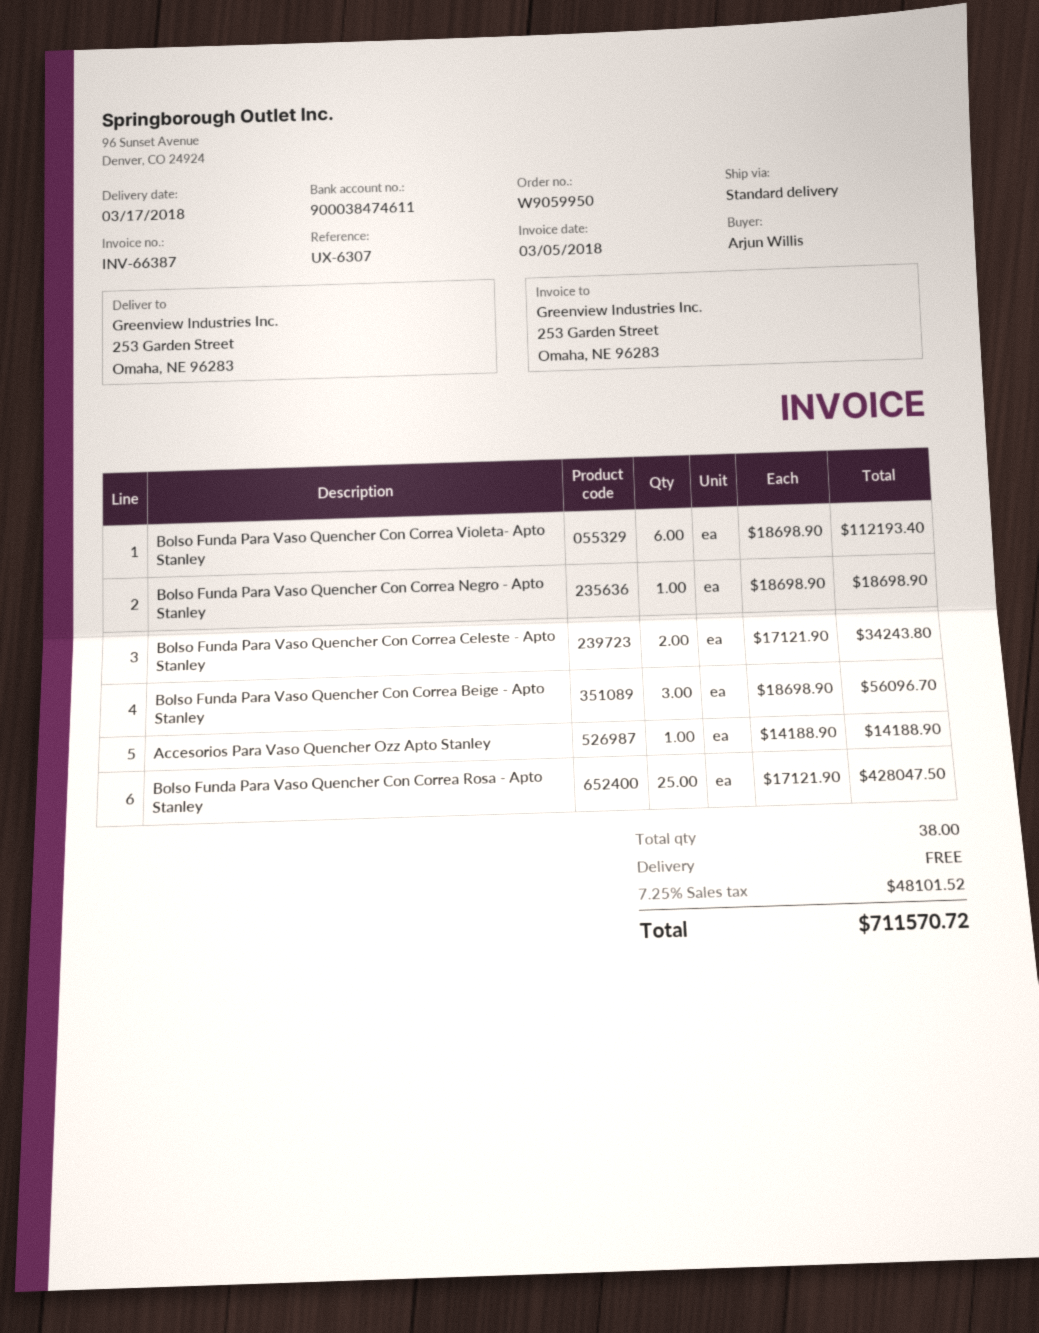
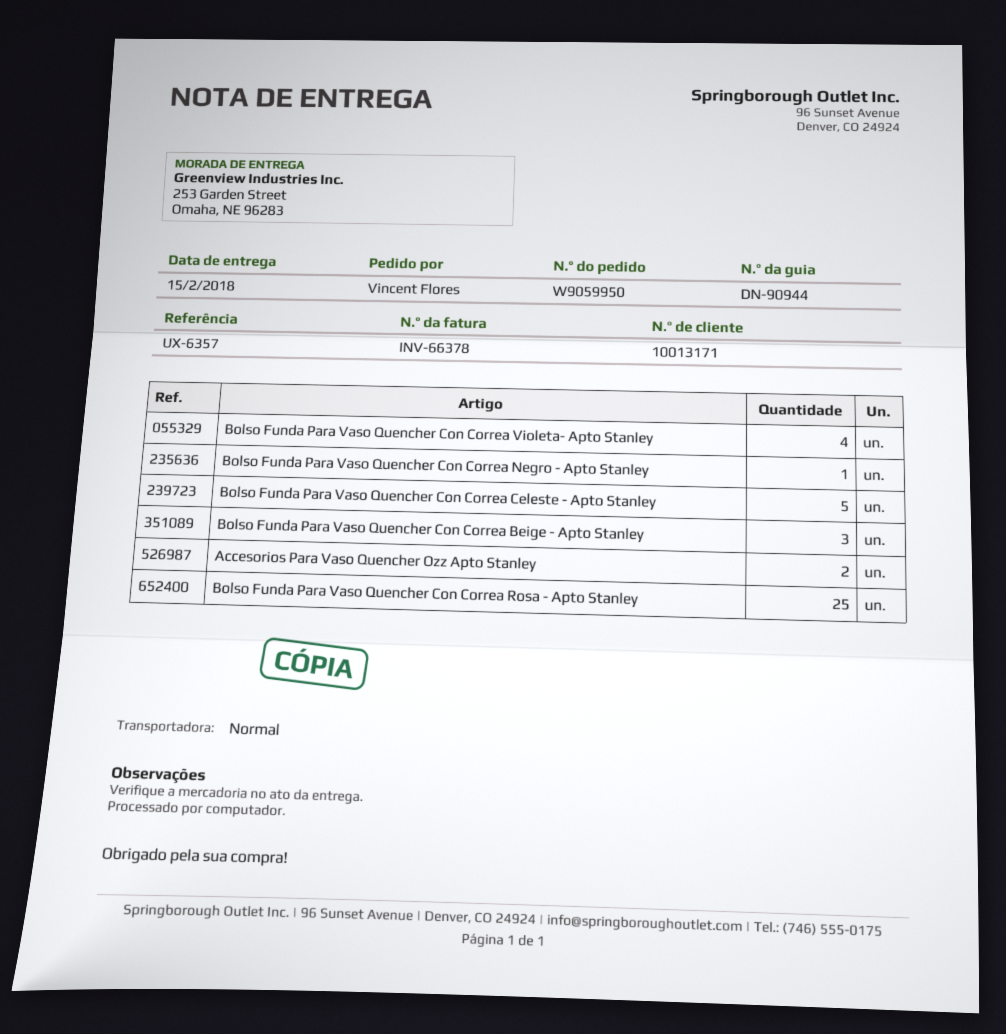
delivery date: 2018-03-17 -> 2018-02-15
invoice number: INV-66387 -> INV-66378
reference: UX-6307 -> UX-6357
ordered by: Arjun Willis -> Vincent Flores
Bolso Funda Para Vaso Quencher Con Correa Violeta- Apto Stanley: 6 -> 4
Bolso Funda Para Vaso Quencher Con Correa Celeste - Apto Stanley: 2 -> 5
Accesorios Para Vaso Quencher Ozz Apto Stanley: 1 -> 2

